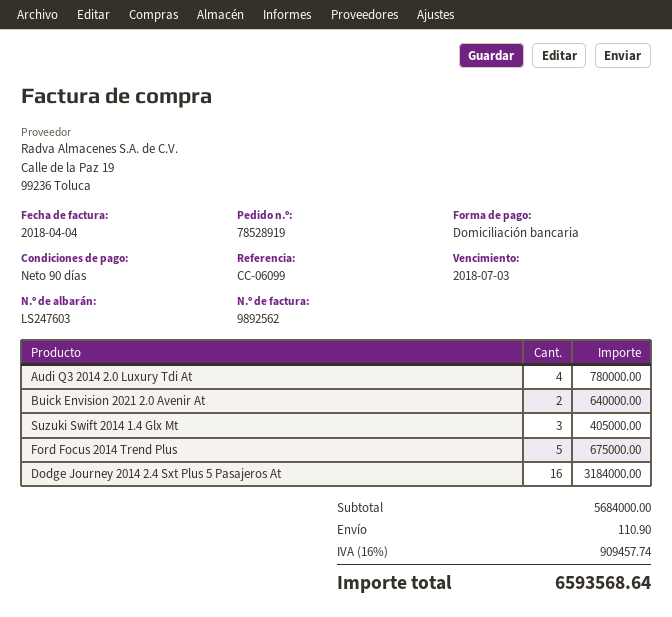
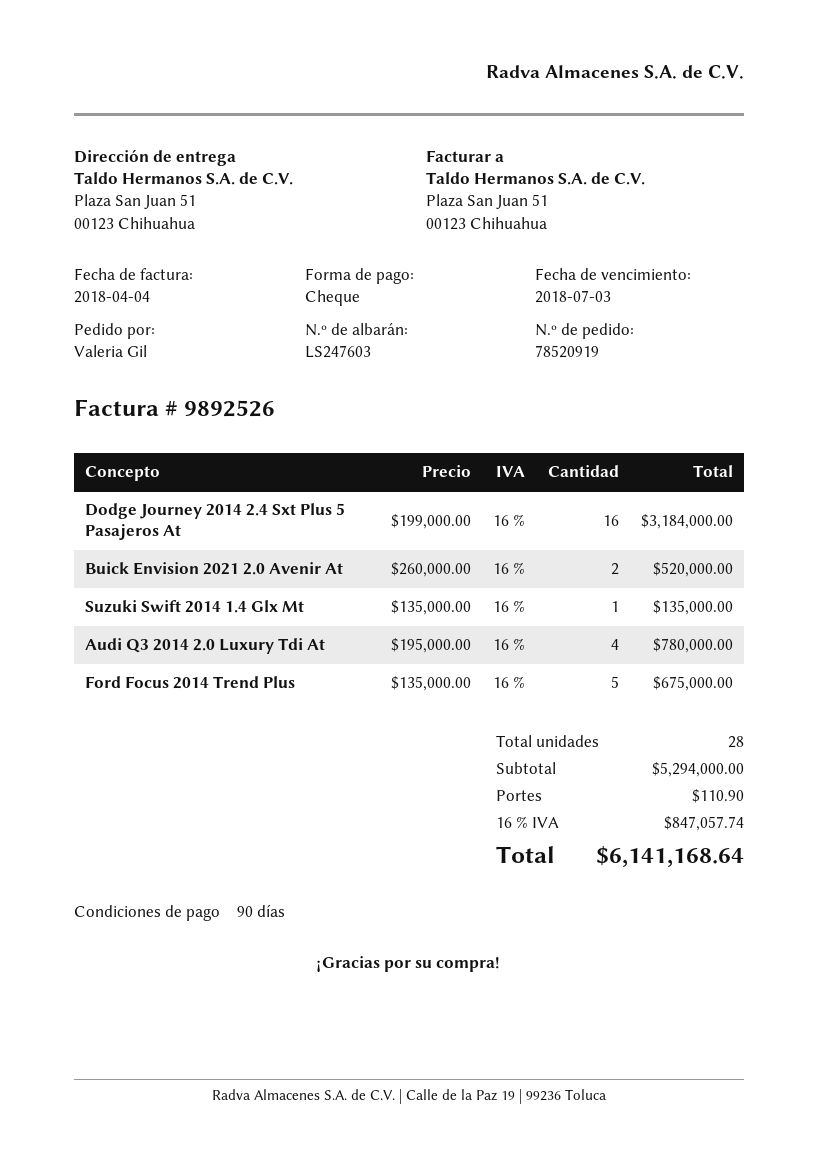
order number: 78528919 -> 78520919
invoice number: 9892562 -> 9892526
payment method: direct debit -> cheque
Buick Envision 2021 2.0 Avenir At: 2 for 640000.00 -> 2 for 520000.00
Suzuki Swift 2014 1.4 Glx Mt: 3 for 405000.00 -> 1 for 135000.00
subtotal: 5684000.00 -> 5294000.00
tax: 16% = 909457.74 -> 16% = 847057.74
total: 6593568.64 -> 6141168.64

